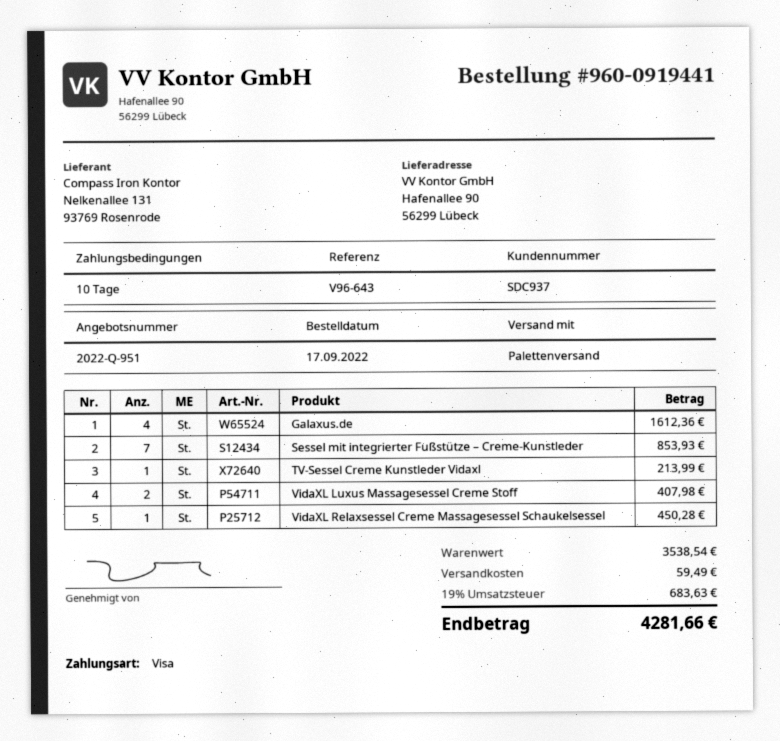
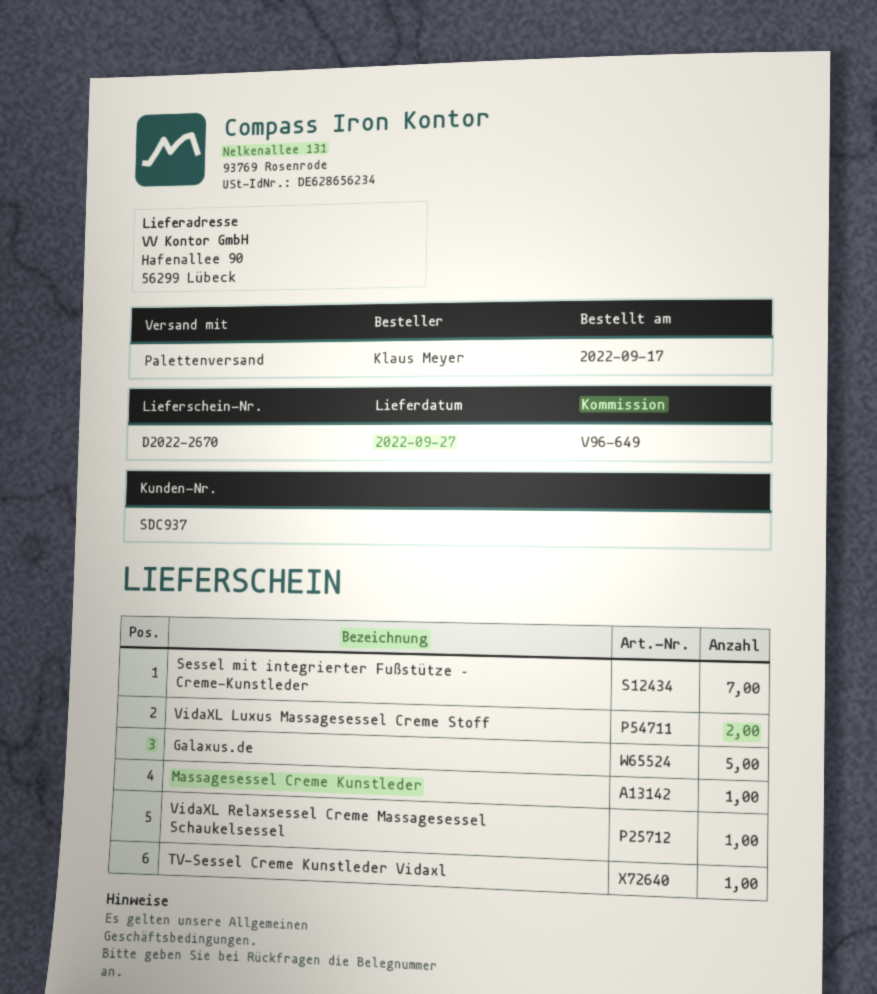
reference: V96-643 -> V96-649
Galaxus.de: 4 -> 5
Massagesessel Creme Kunstleder: none -> 1

